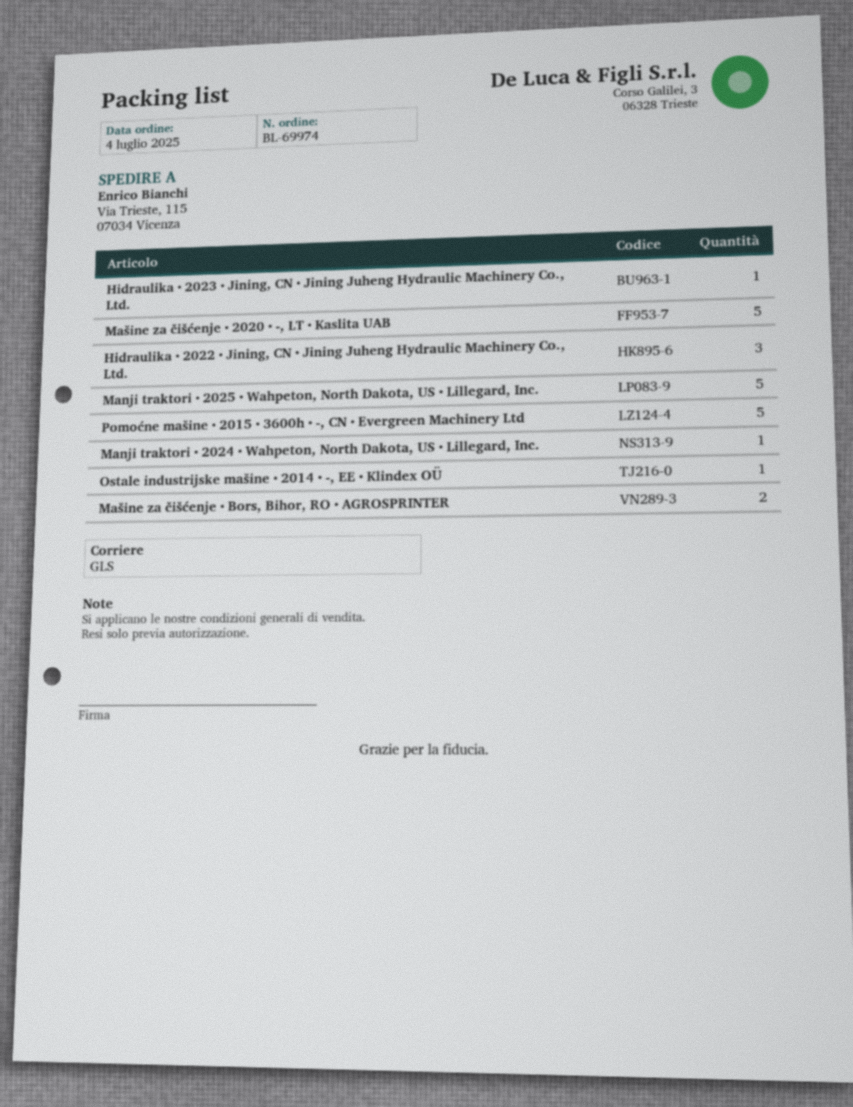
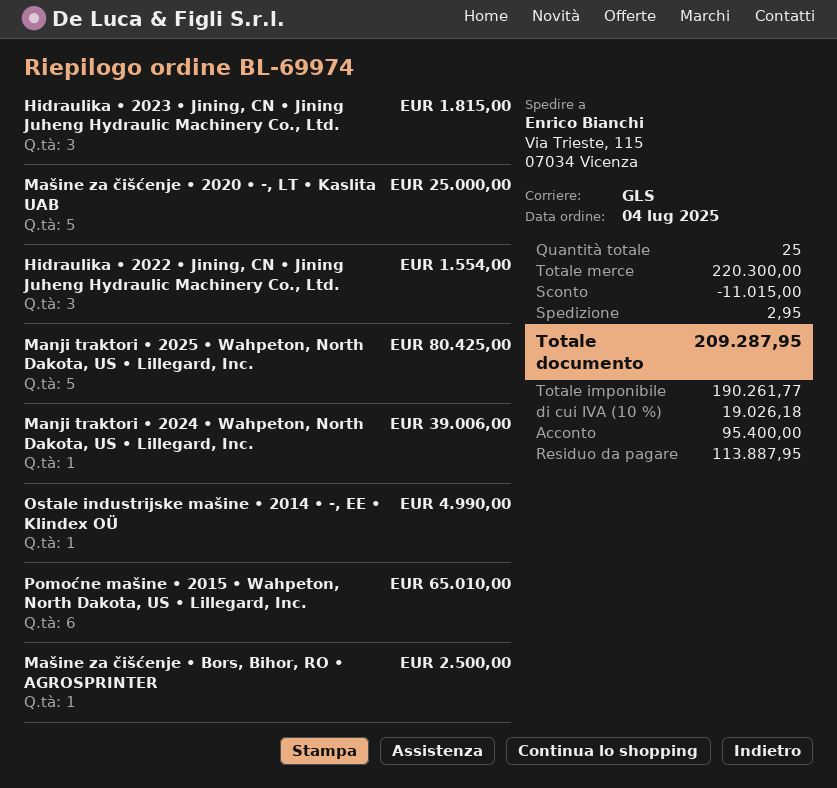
Hidraulika • 2023 • Jining, CN • Jining Juheng Hydraulic Machinery Co., Ltd.: 1 -> 3
Pomoćne mašine • 2015 • 3600h • -, CN • Evergreen Machinery Ltd: 5 -> none
Mašine za čišćenje • Bors, Bihor, RO • AGROSPRINTER: 2 -> 1
Pomoćne mašine • 2015 • Wahpeton, North Dakota, US • Lillegard, Inc.: none -> 6

